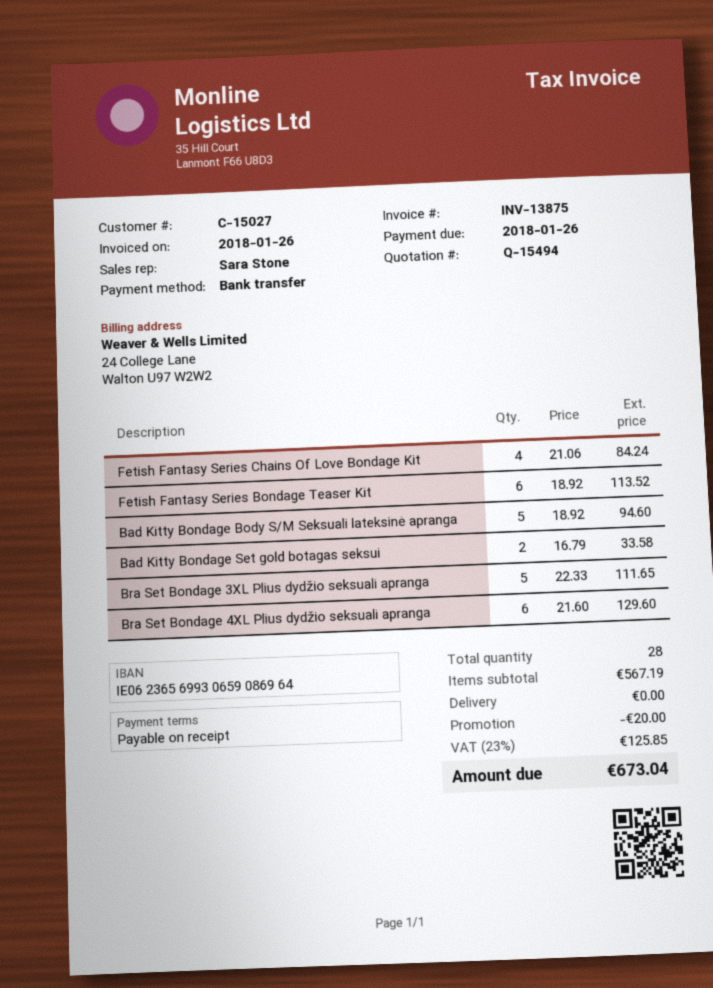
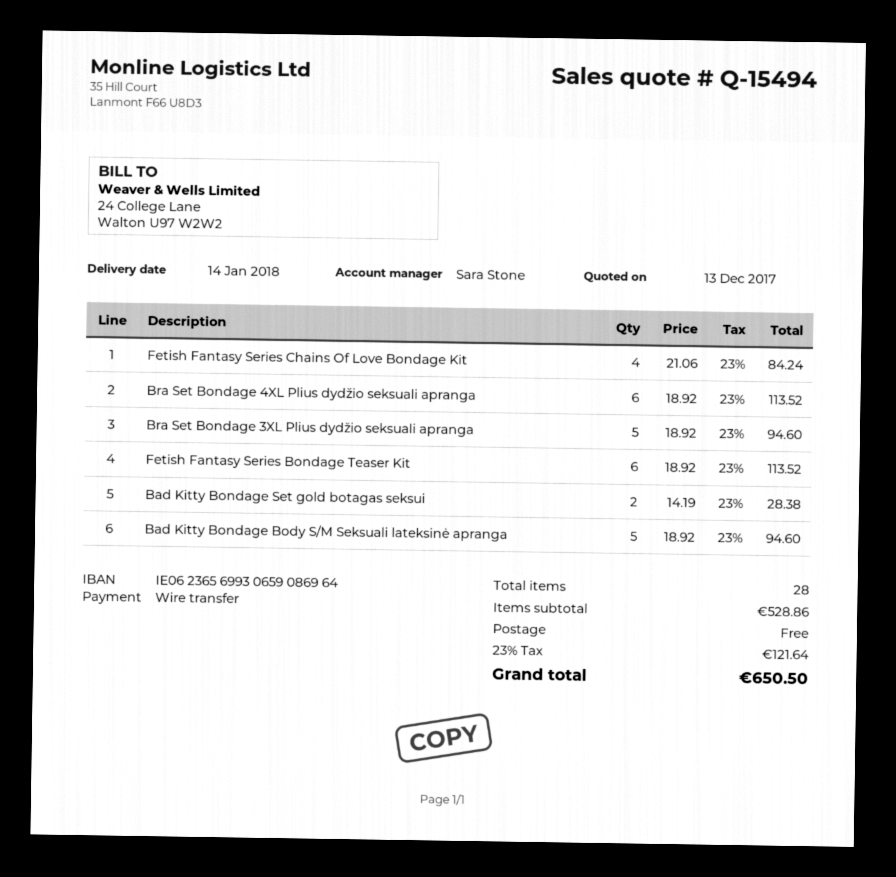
Bad Kitty Bondage Set gold botagas seksui: 2 x 16.79 = 33.58 -> 2 x 14.19 = 28.38
Bra Set Bondage 3XL Plius dydžio seksuali apranga: 5 x 22.33 = 111.65 -> 5 x 18.92 = 94.60
Bra Set Bondage 4XL Plius dydžio seksuali apranga: 6 x 21.60 = 129.60 -> 6 x 18.92 = 113.52
subtotal: 567.19 -> 528.86
discount: 20.00 -> none
tax: 23% = 125.85 -> 23% = 121.64
total: 673.04 -> 650.50

